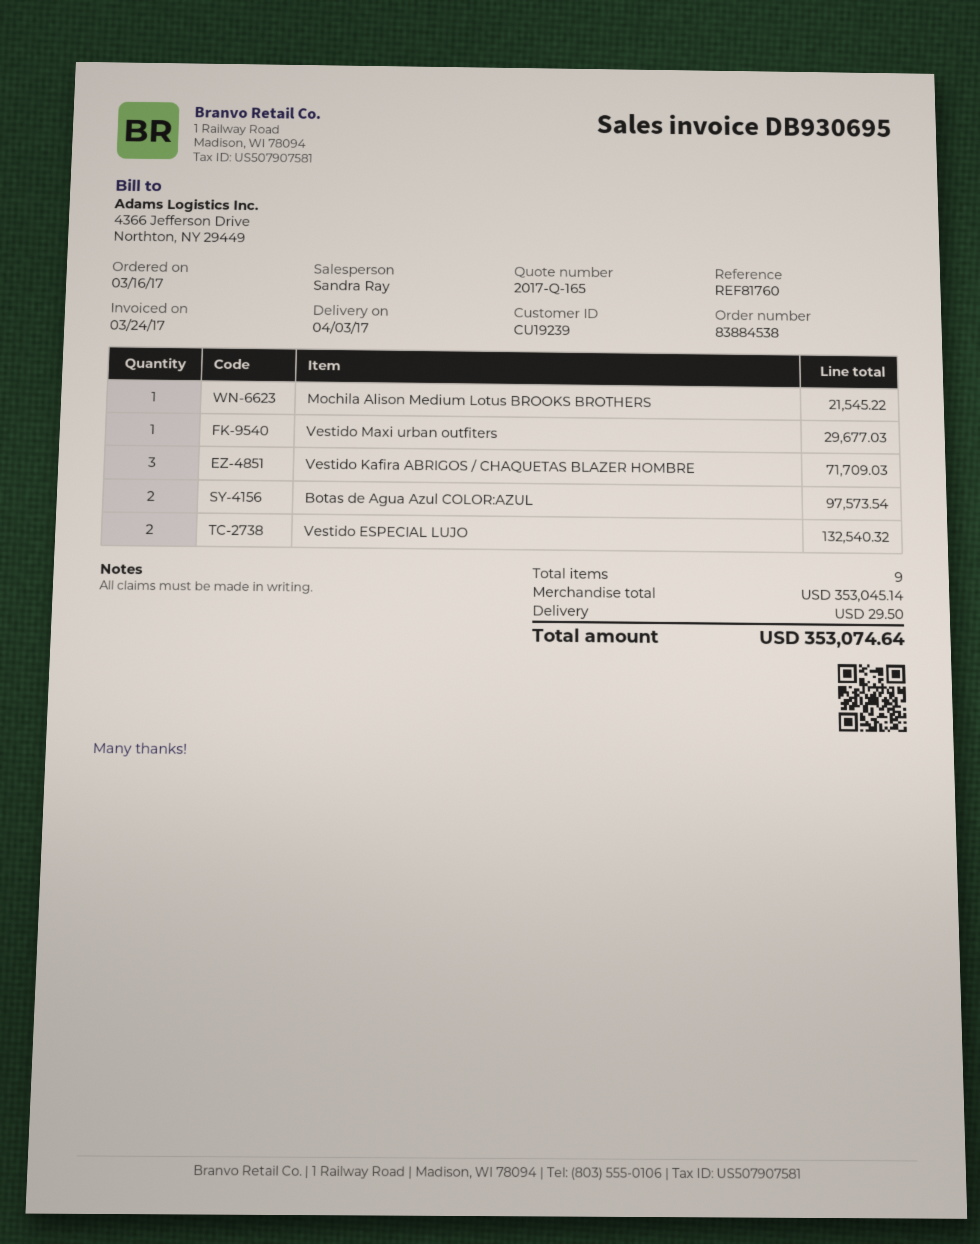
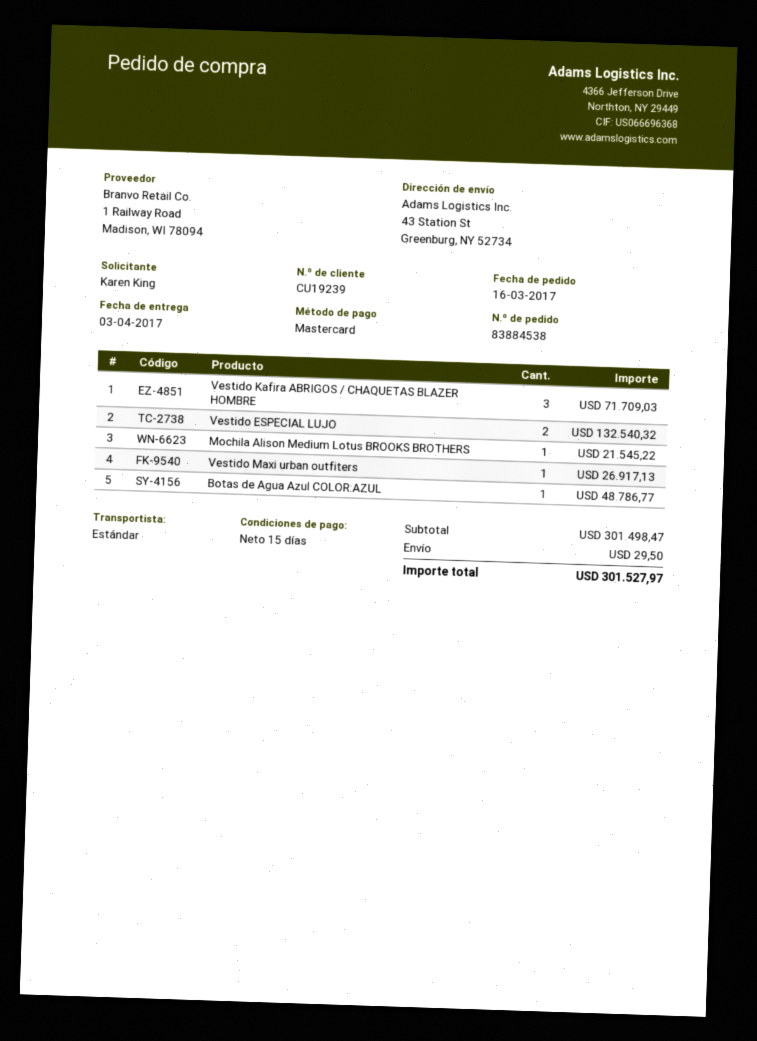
Vestido Maxi urban outfiters: 1 for 29677.03 -> 1 for 26917.13
Botas de Agua Azul COLOR:AZUL: 2 for 97573.54 -> 1 for 48786.77
subtotal: 353045.14 -> 301498.47
total: 353074.64 -> 301527.97

